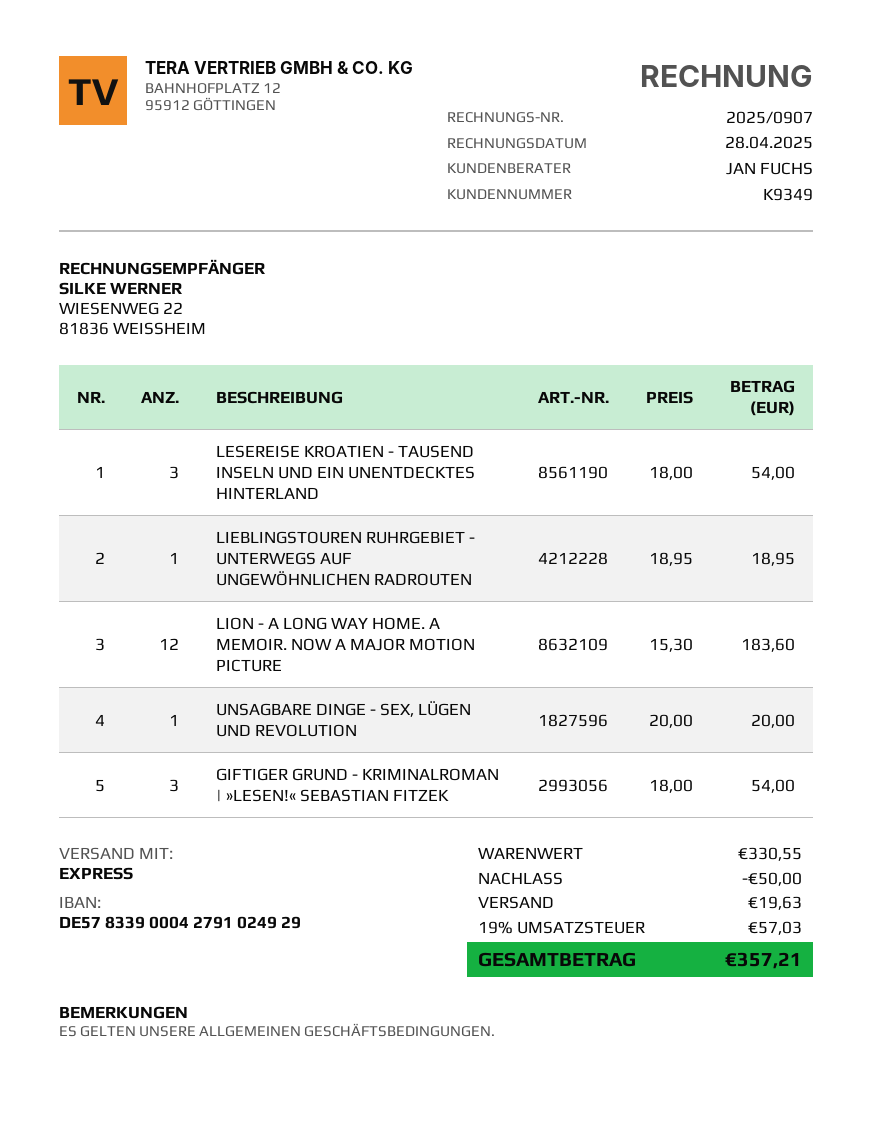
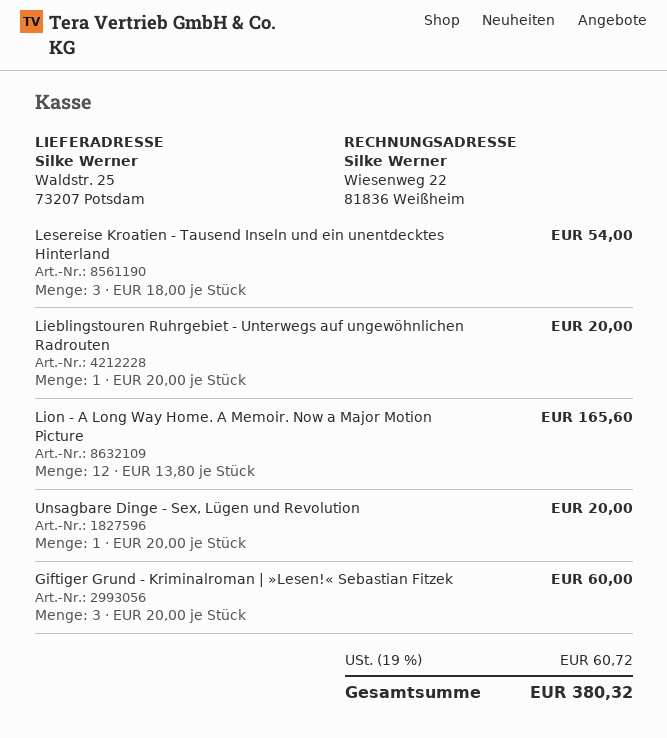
LIEBLINGSTOUREN RUHRGEBIET - UNTERWEGS AUF UNGEWÖHNLICHEN RADROUTEN: 1 x 18.95 = 18.95 -> 1 x 20.00 = 20.00
LION - A LONG WAY HOME. A MEMOIR. NOW A MAJOR MOTION PICTURE: 12 x 15.30 = 183.60 -> 12 x 13.80 = 165.60
GIFTIGER GRUND - KRIMINALROMAN | »LESEN!« SEBASTIAN FITZEK: 3 x 18.00 = 54.00 -> 3 x 20.00 = 60.00
discount: 50.00 -> none
shipping: 19.63 -> none
tax: 19% = 57.03 -> 19% = 60.72
total: 357.21 -> 380.32

